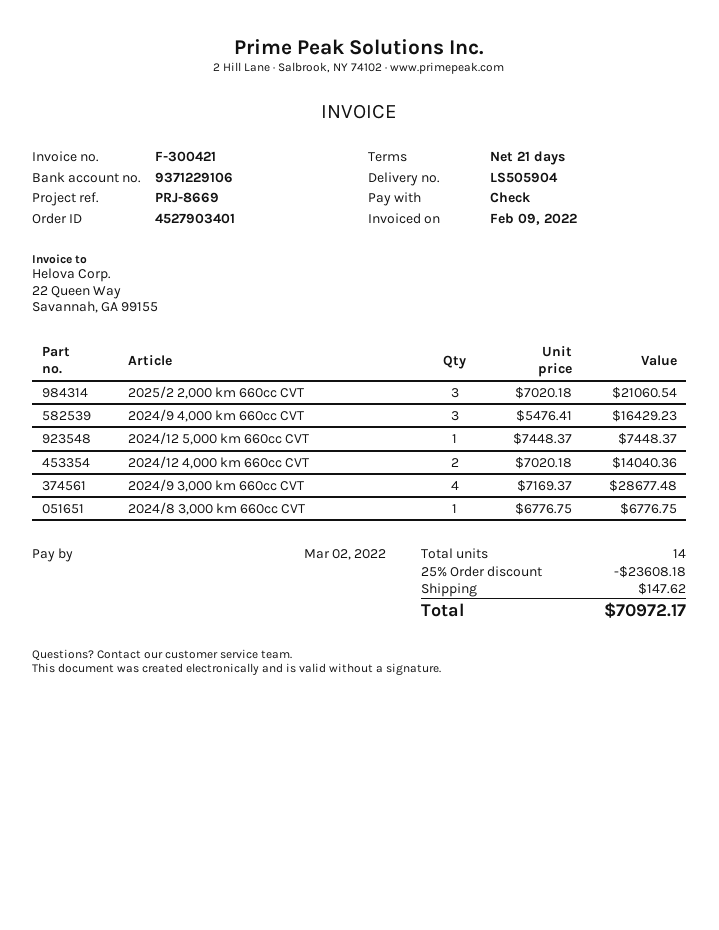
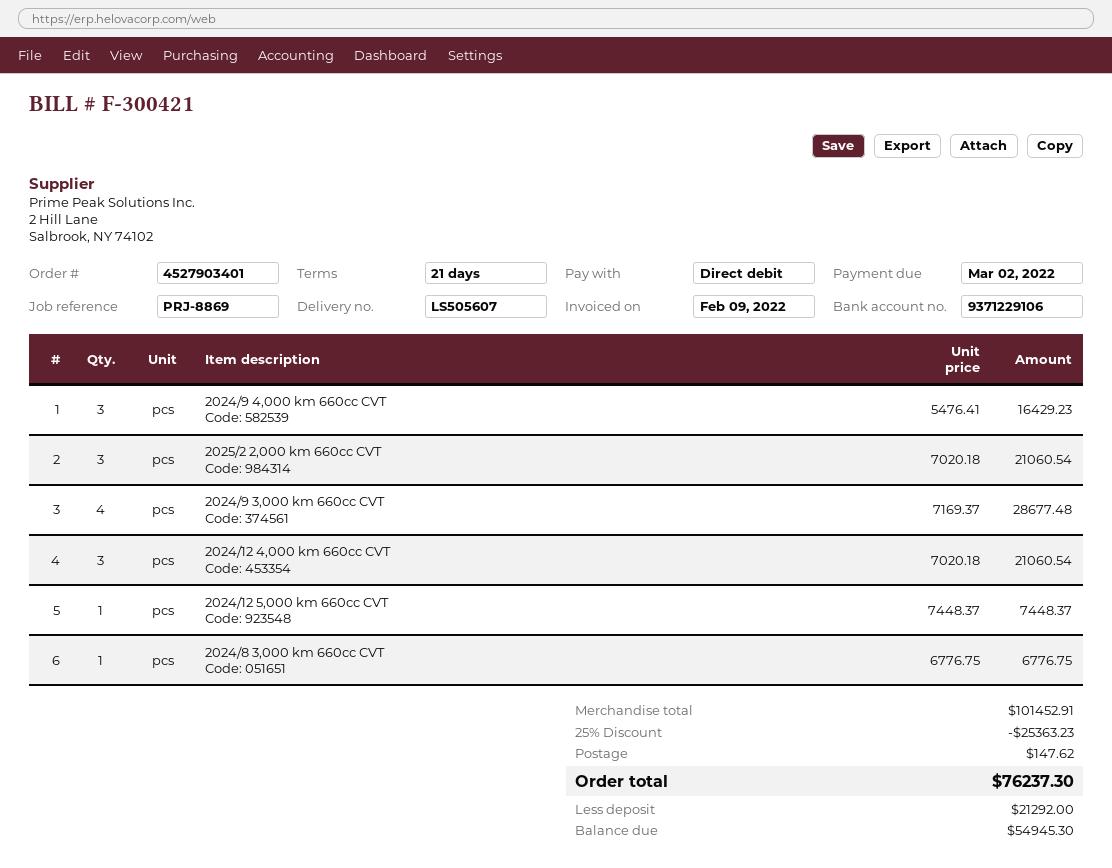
delivery note number: LS505904 -> LS505607
reference: PRJ-8669 -> PRJ-8869
payment method: cheque -> direct debit
2024/12 4,000 km 660cc CVT: 2 x 7020.18 = 14040.36 -> 3 x 7020.18 = 21060.54
discount: 25% = 23608.18 -> 25% = 25363.23
total: 70972.17 -> 76237.30

